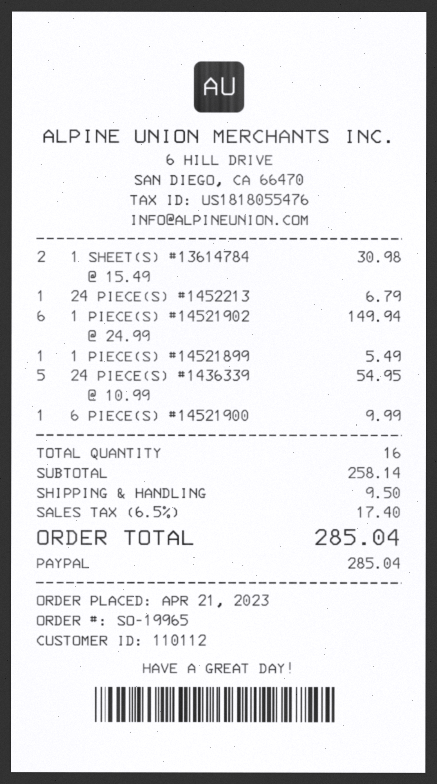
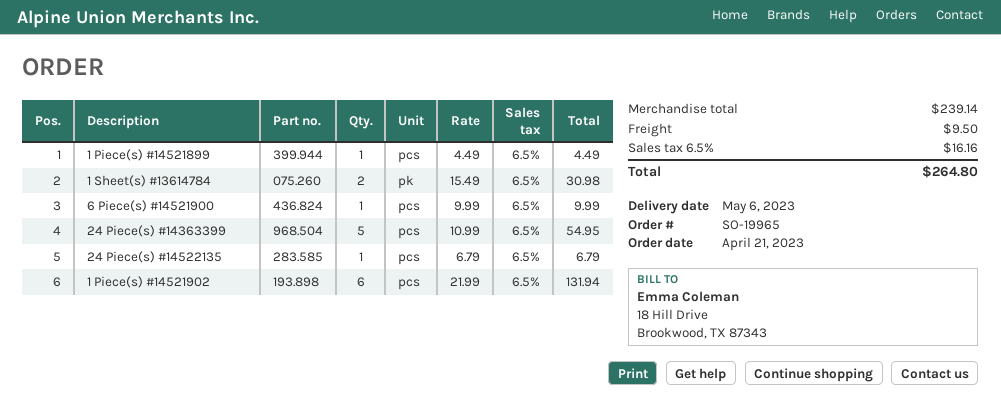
1 PIECE(S) #14521902: 6 x 24.99 = 149.94 -> 6 x 21.99 = 131.94
1 PIECE(S) #14521899: 1 x 5.49 = 5.49 -> 1 x 4.49 = 4.49
subtotal: 258.14 -> 239.14
tax: 6.5% = 17.40 -> 6.5% = 16.16
total: 285.04 -> 264.80

